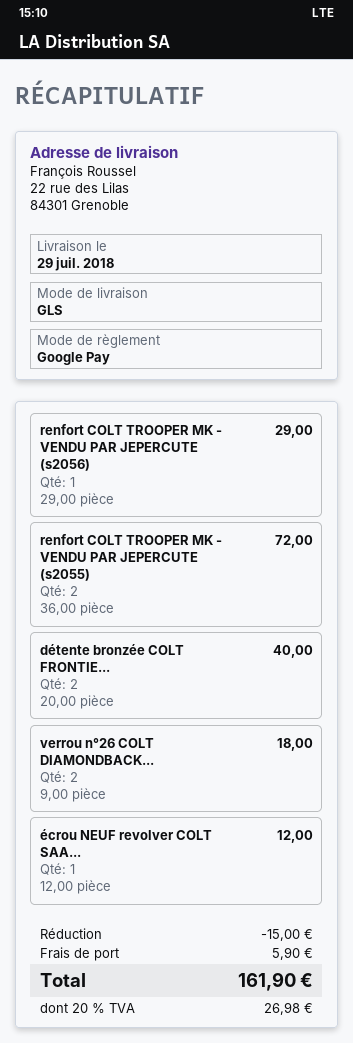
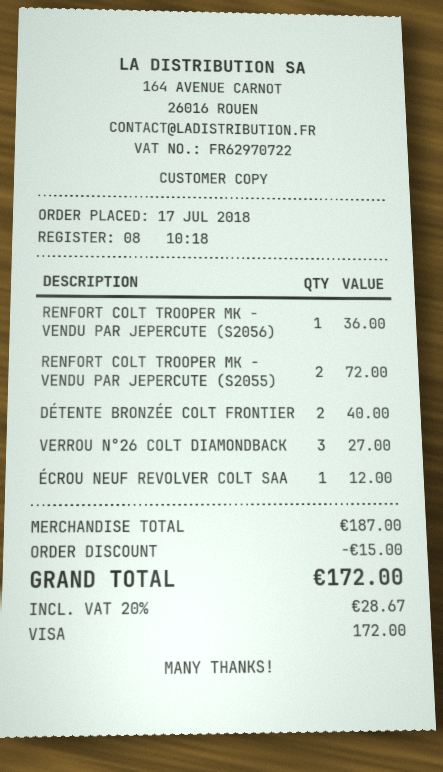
payment method: Google Pay -> Visa
renfort COLT TROOPER MK - VENDU PAR JEPERCUTE (s2056): 1 for 29.00 -> 1 for 36.00
verrou n°26 COLT DIAMONDBACK...: 2 for 18.00 -> 3 for 27.00
shipping: 5.90 -> none
tax: 20% = 26.98 -> 20% = 28.67
total: 161.90 -> 172.00

